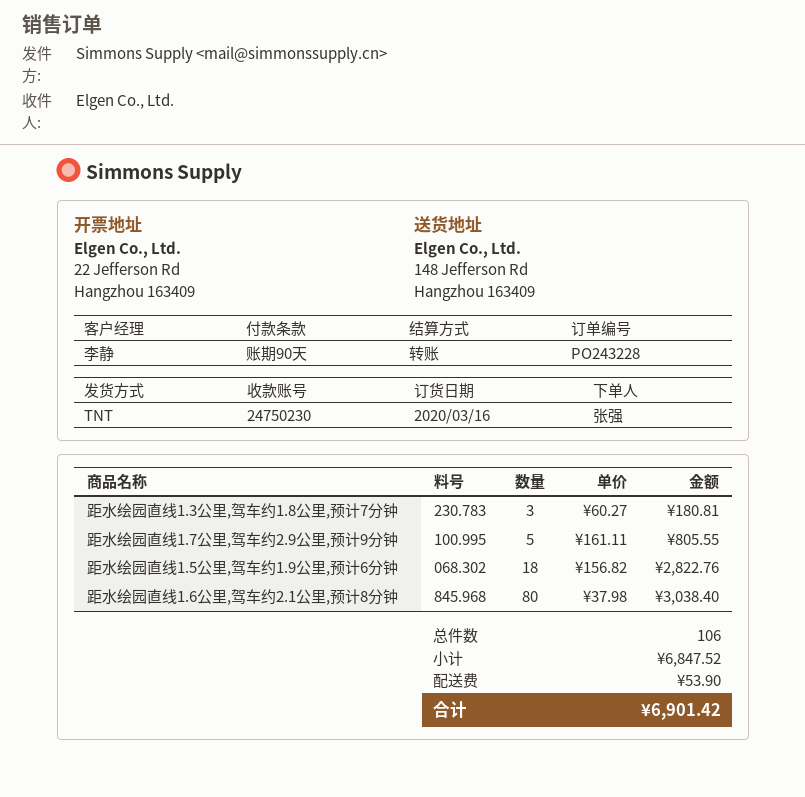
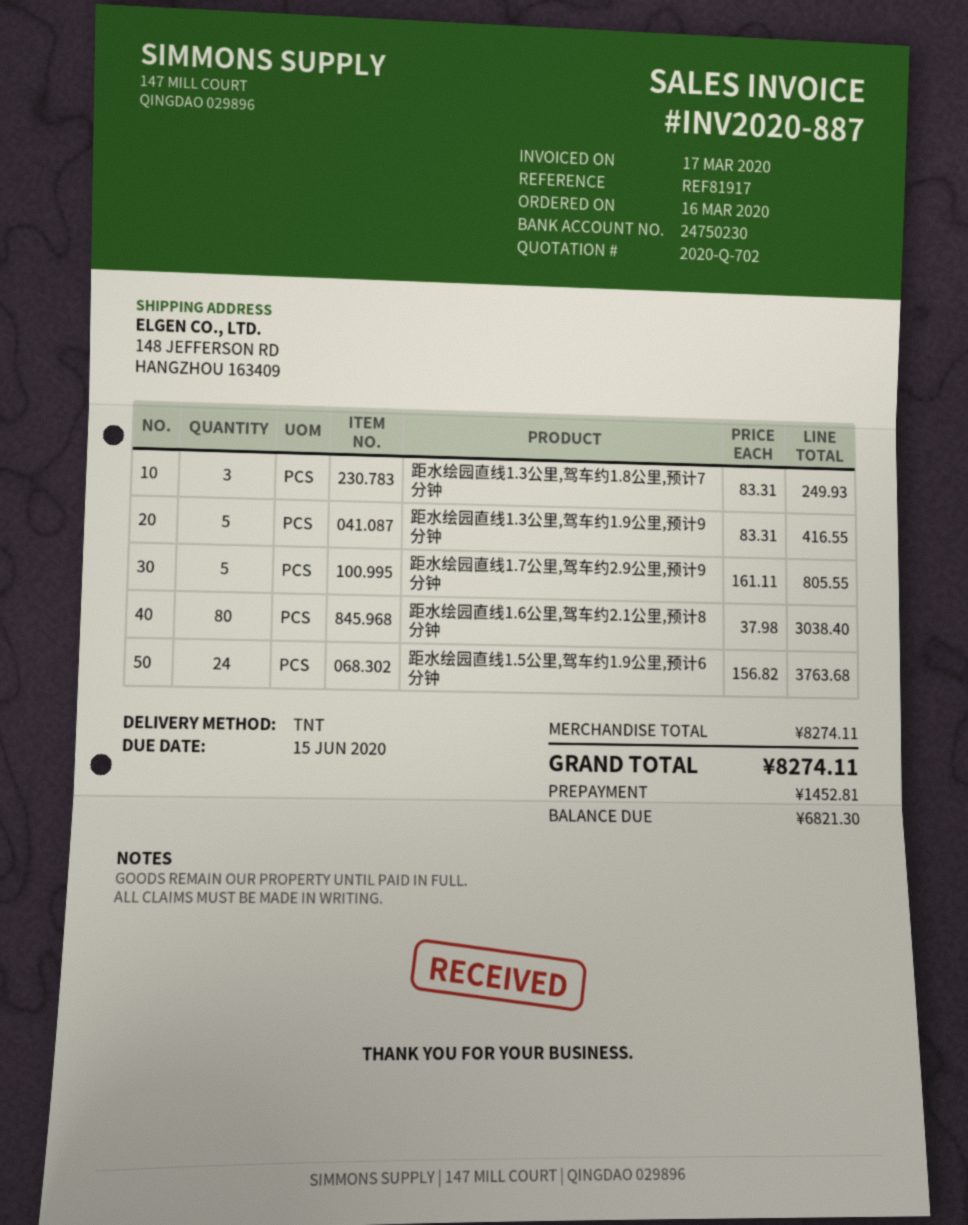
距水绘园直线1.3公里,驾车约1.8公里,预计7分钟: 3 x 60.27 = 180.81 -> 3 x 83.31 = 249.93
距水绘园直线1.5公里,驾车约1.9公里,预计6分钟: 18 x 156.82 = 2822.76 -> 24 x 156.82 = 3763.68
距水绘园直线1.3公里,驾车约1.9公里,预计9分钟: none -> 5 x 83.31 = 416.55
subtotal: 6847.52 -> 8274.11
shipping: 53.90 -> none
total: 6901.42 -> 8274.11

